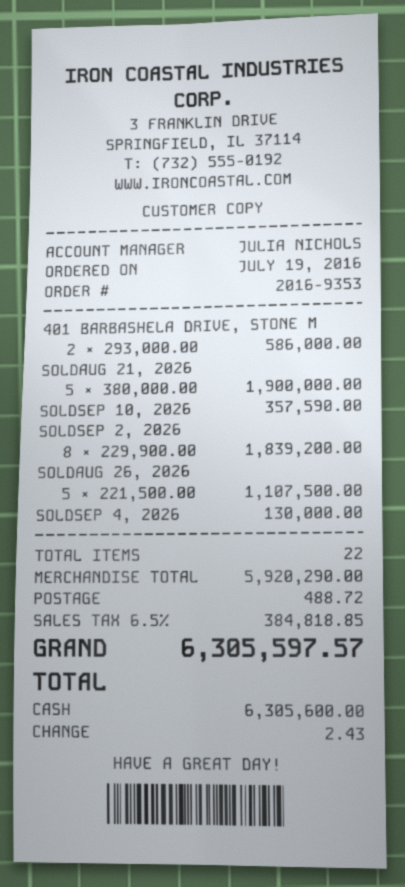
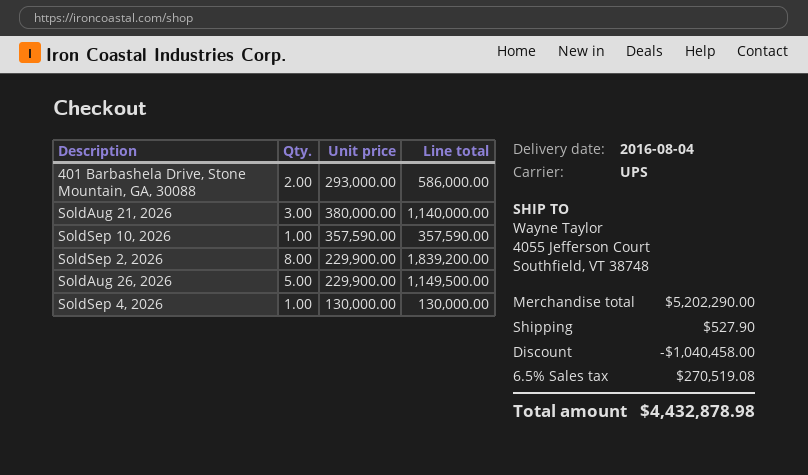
SOLDAUG 21, 2026: 5 x 380000.00 = 1900000.00 -> 3 x 380000.00 = 1140000.00
SOLDAUG 26, 2026: 5 x 221500.00 = 1107500.00 -> 5 x 229900.00 = 1149500.00
subtotal: 5920290.00 -> 5202290.00
discount: none -> 1040458.00
shipping: 488.72 -> 527.90
tax: 6.5% = 384818.85 -> 6.5% = 270519.08
total: 6305597.57 -> 4432878.98

